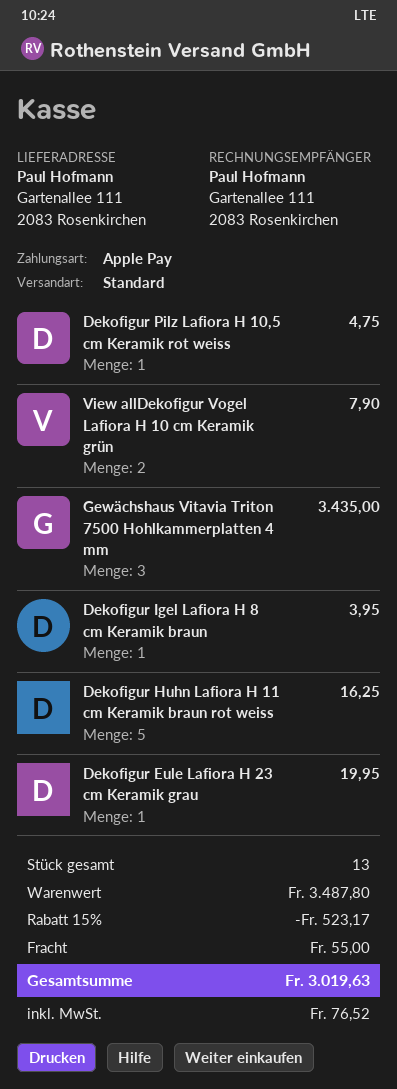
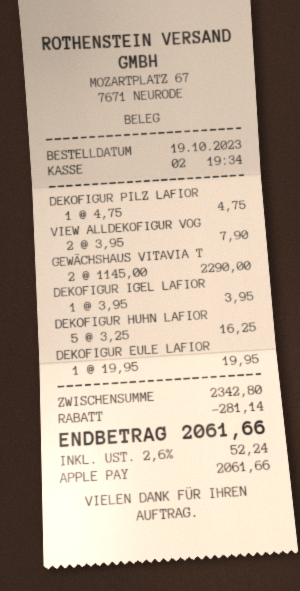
Gewächshaus Vitavia Triton 7500 Hohlkammerplatten 4 mm: 3 for 3435.00 -> 2 for 2290.00
subtotal: 3487.80 -> 2342.80
discount: 523.17 -> 281.14
shipping: 55.00 -> none
tax: 76.52 -> 52.24
total: 3019.63 -> 2061.66

